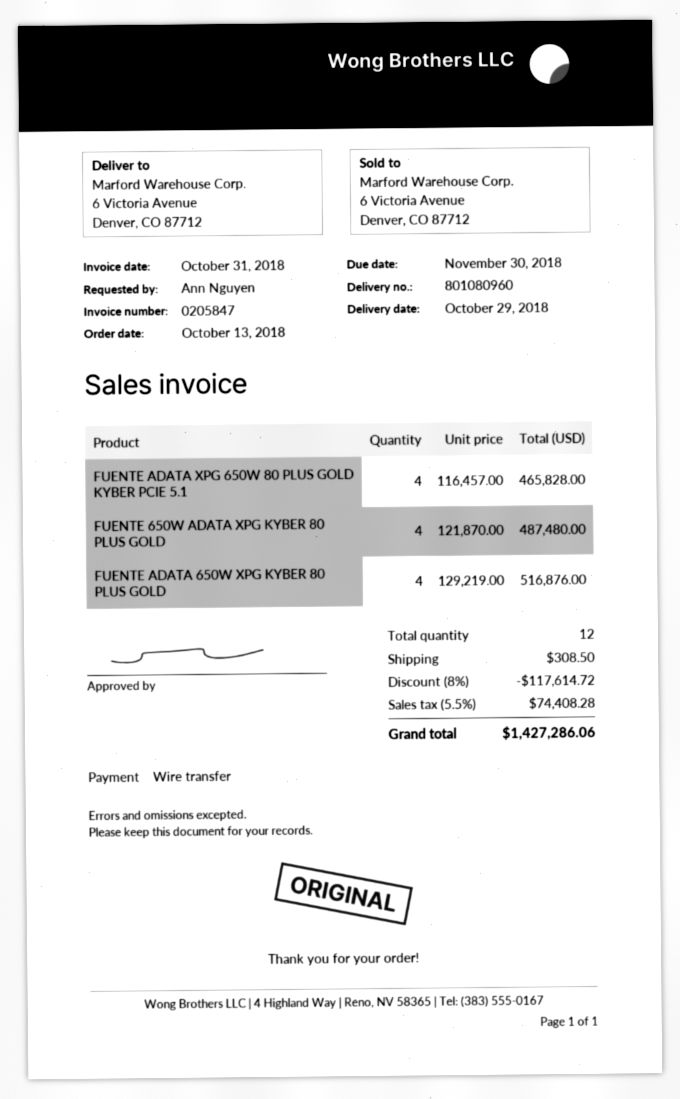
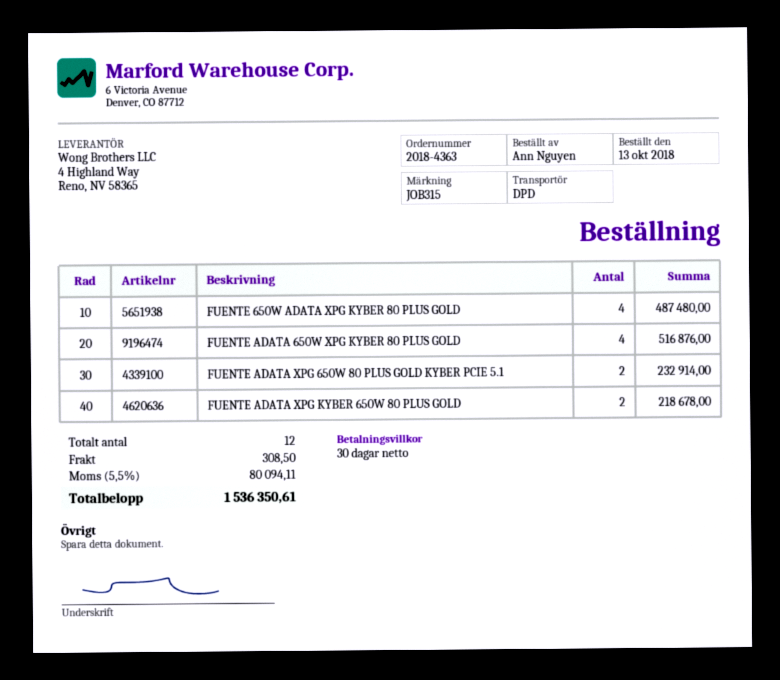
FUENTE ADATA XPG 650W 80 PLUS GOLD KYBER PCIE 5.1: 4 for 465828.00 -> 2 for 232914.00
FUENTE ADATA XPG KYBER 650W 80 PLUS GOLD: none -> 2 for 218678.00
discount: 8% = 117614.72 -> none
tax: 5.5% = 74408.28 -> 5.5% = 80094.11
total: 1427286.06 -> 1536350.61

